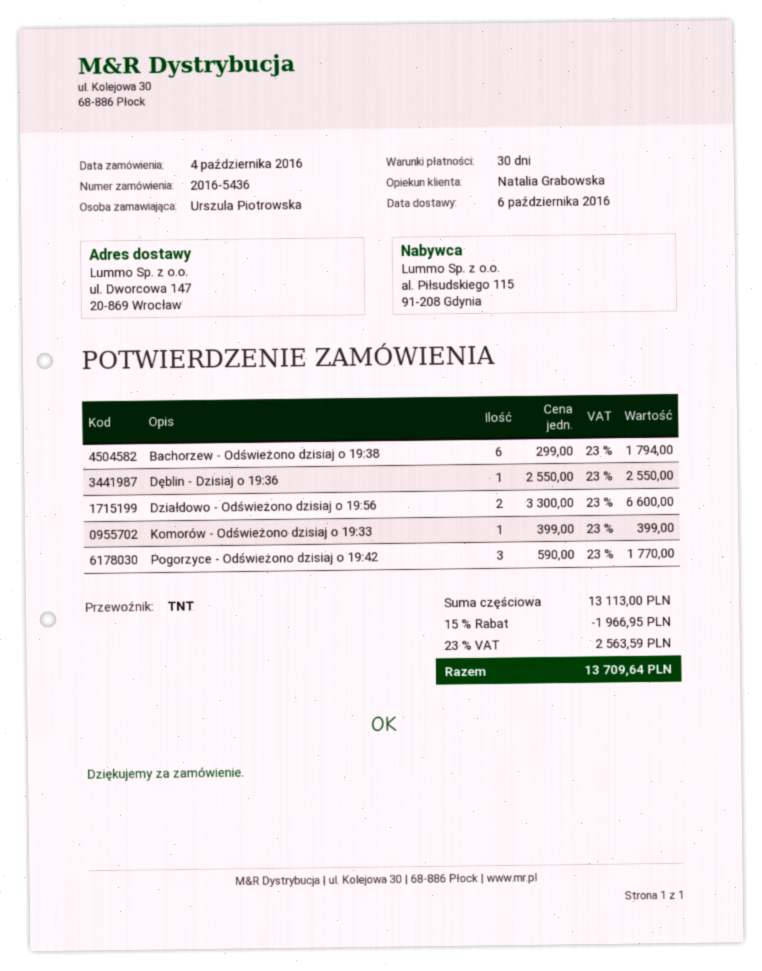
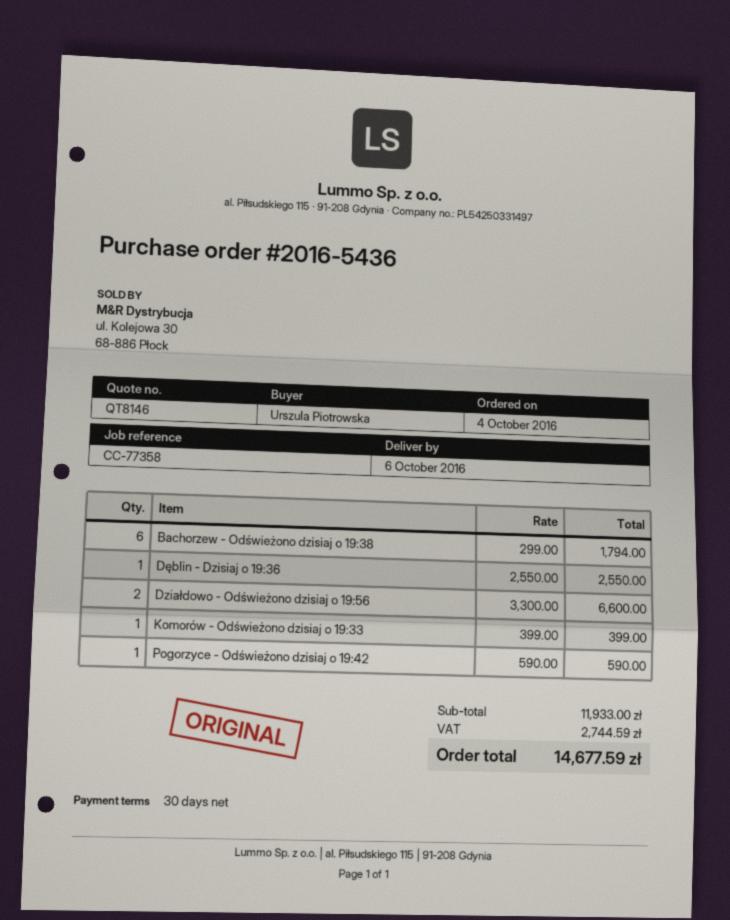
Pogorzyce - Odświeżono dzisiaj o 19:42: 3 x 590.00 = 1770.00 -> 1 x 590.00 = 590.00
subtotal: 13113.00 -> 11933.00
discount: 15% = 1966.95 -> none
tax: 2563.59 -> 2744.59
total: 13709.64 -> 14677.59

